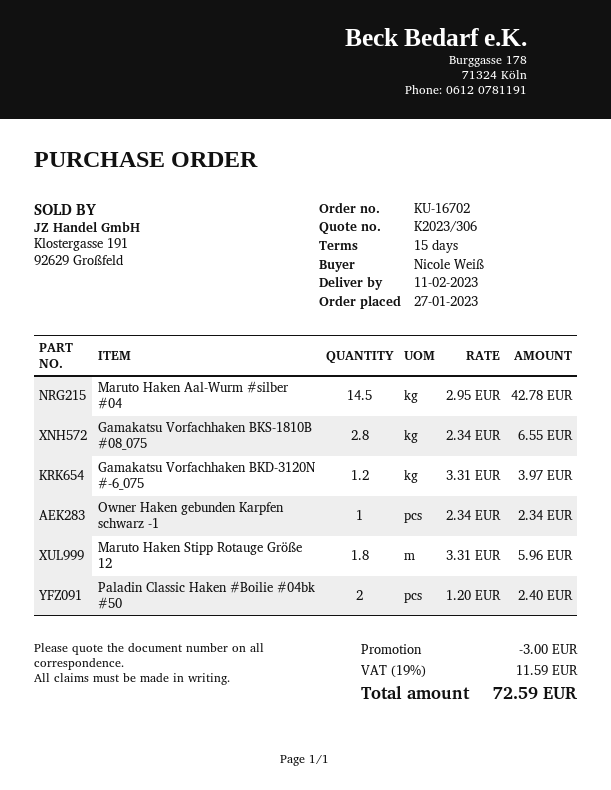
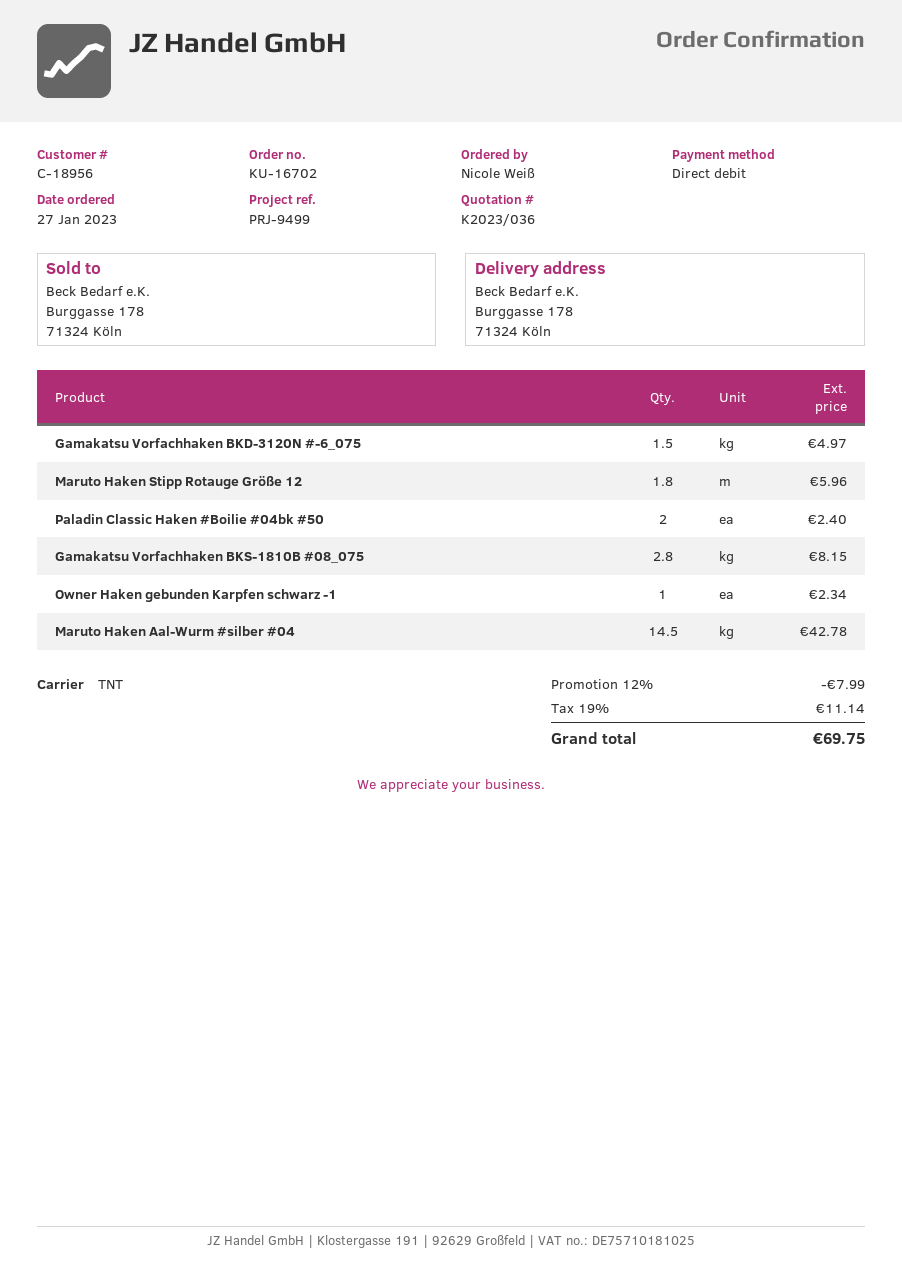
quote number: K2023/306 -> K2023/036
Gamakatsu Vorfachhaken BKS-1810B #08_075: 2.8 for 6.55 -> 2.8 for 8.15
Gamakatsu Vorfachhaken BKD-3120N #-6_075: 1.2 for 3.97 -> 1.5 for 4.97
discount: 3.00 -> 7.99
tax: 19% = 11.59 -> 19% = 11.14
total: 72.59 -> 69.75

